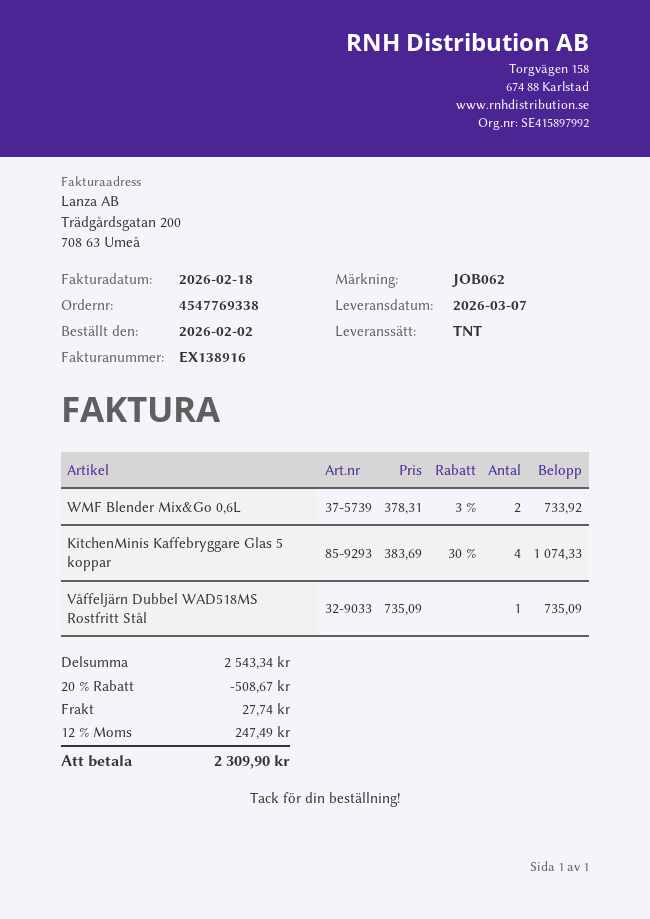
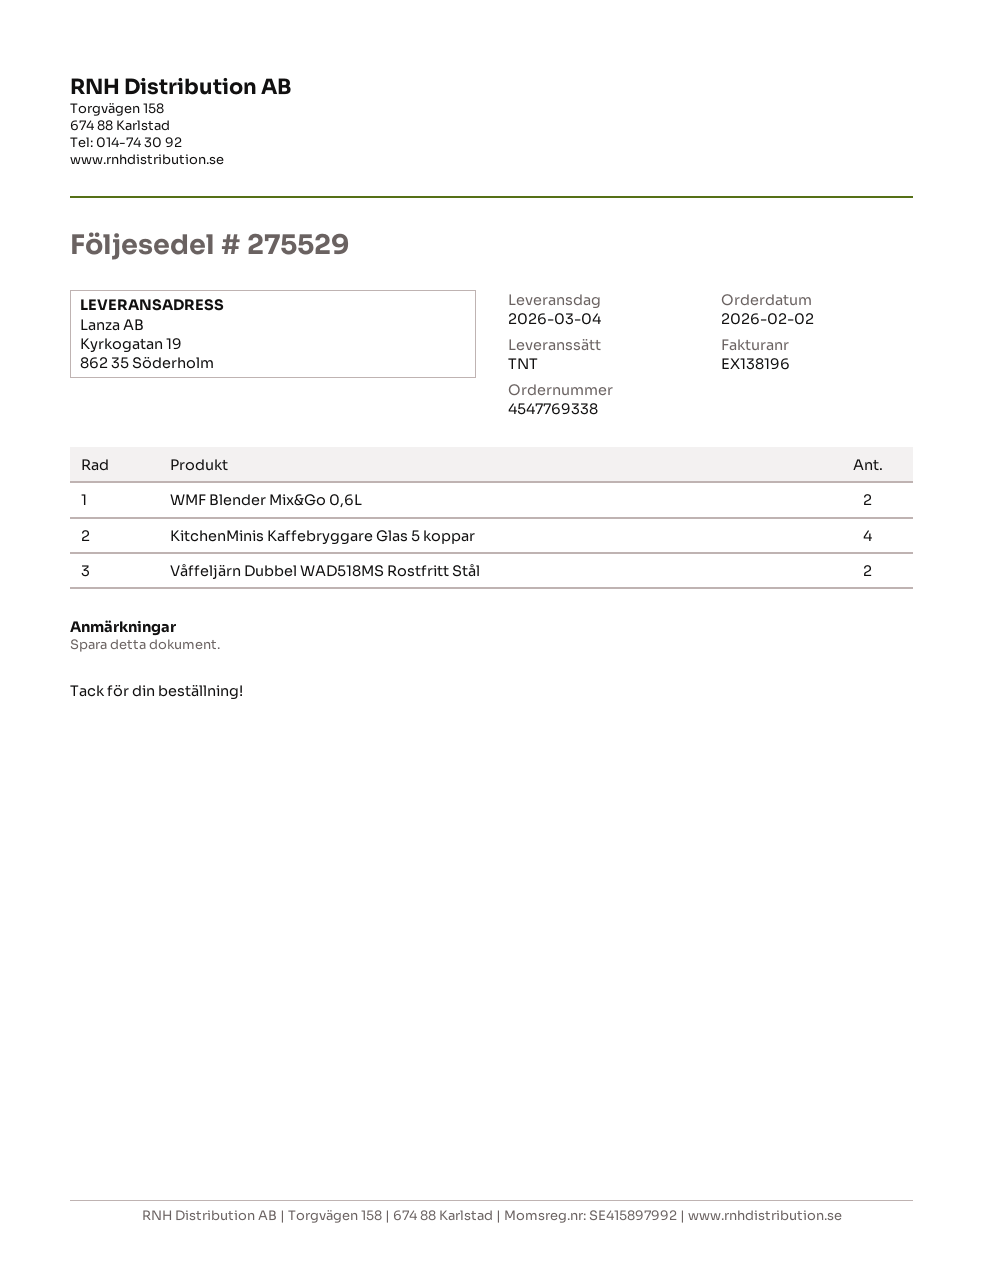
delivery date: 2026-03-07 -> 2026-03-04
invoice number: EX138916 -> EX138196
Våffeljärn Dubbel WAD518MS Rostfritt Stål: 1 -> 2

